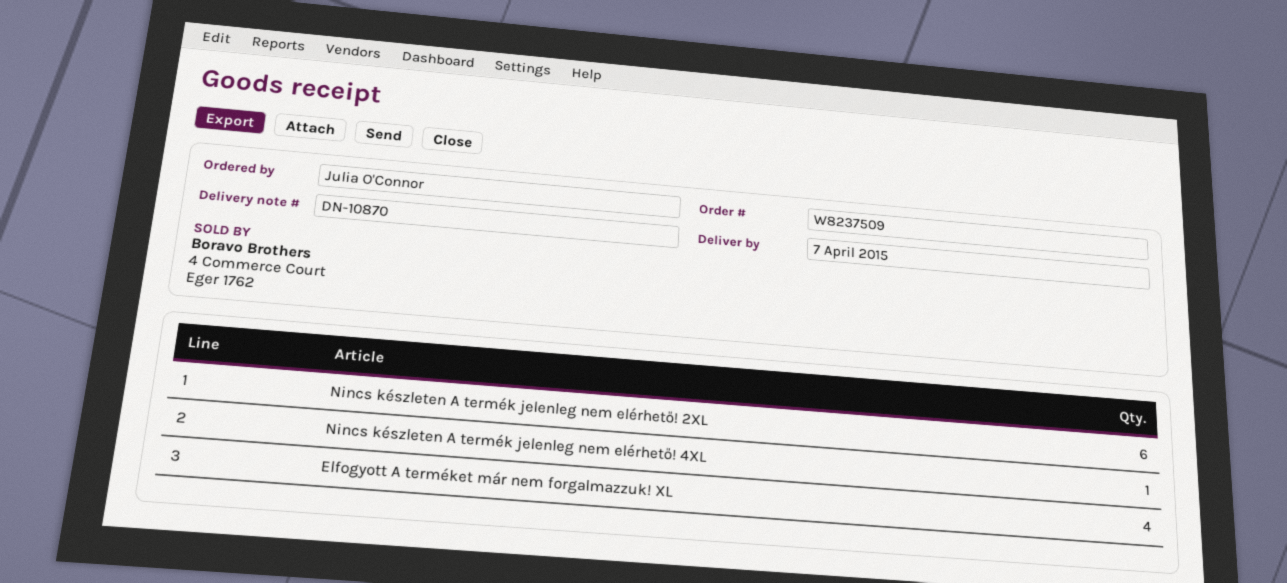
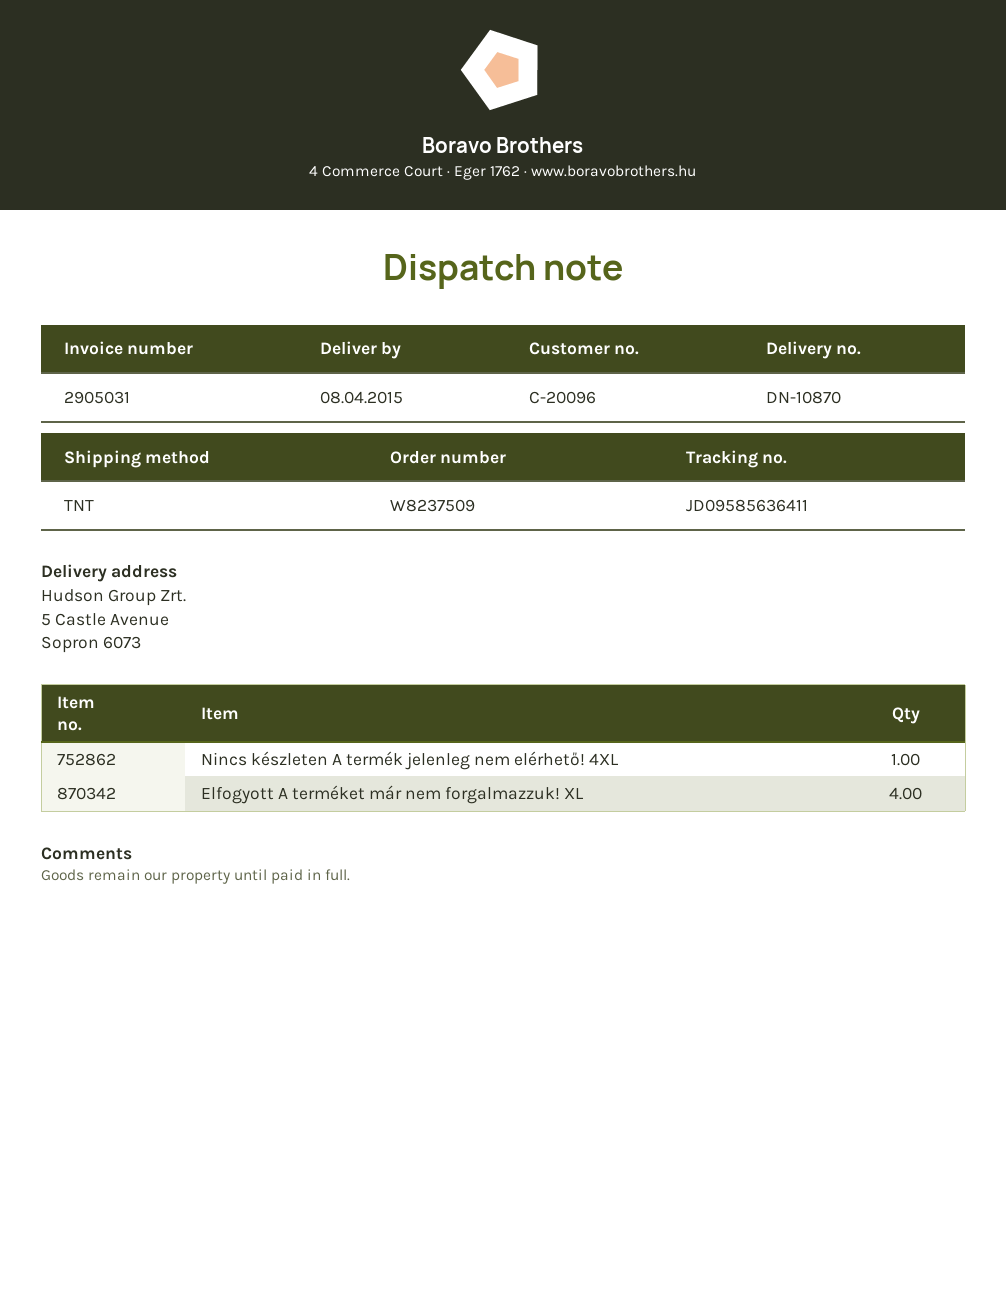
delivery date: 2015-04-07 -> 2015-04-08
Nincs készleten A termék jelenleg nem elérhető! 2XL: 6 -> none

